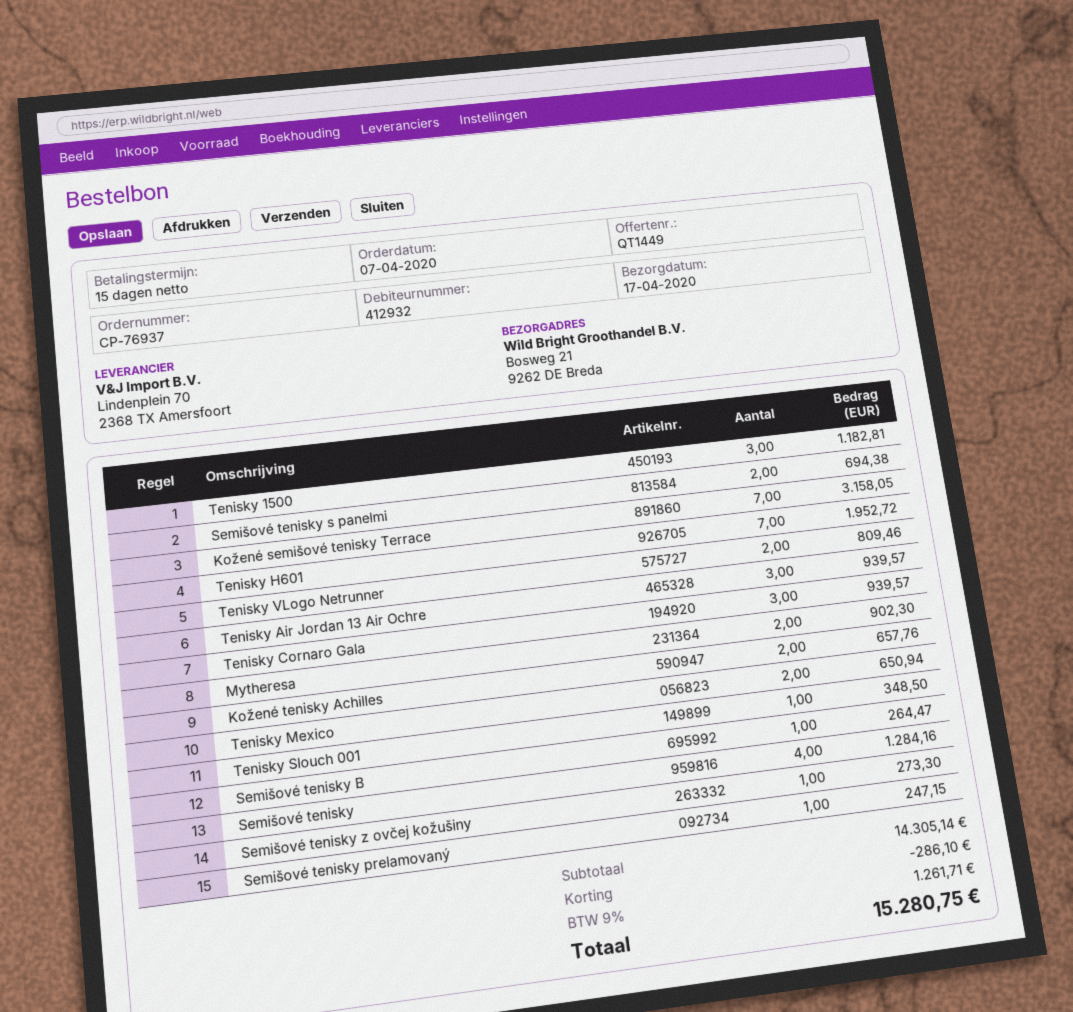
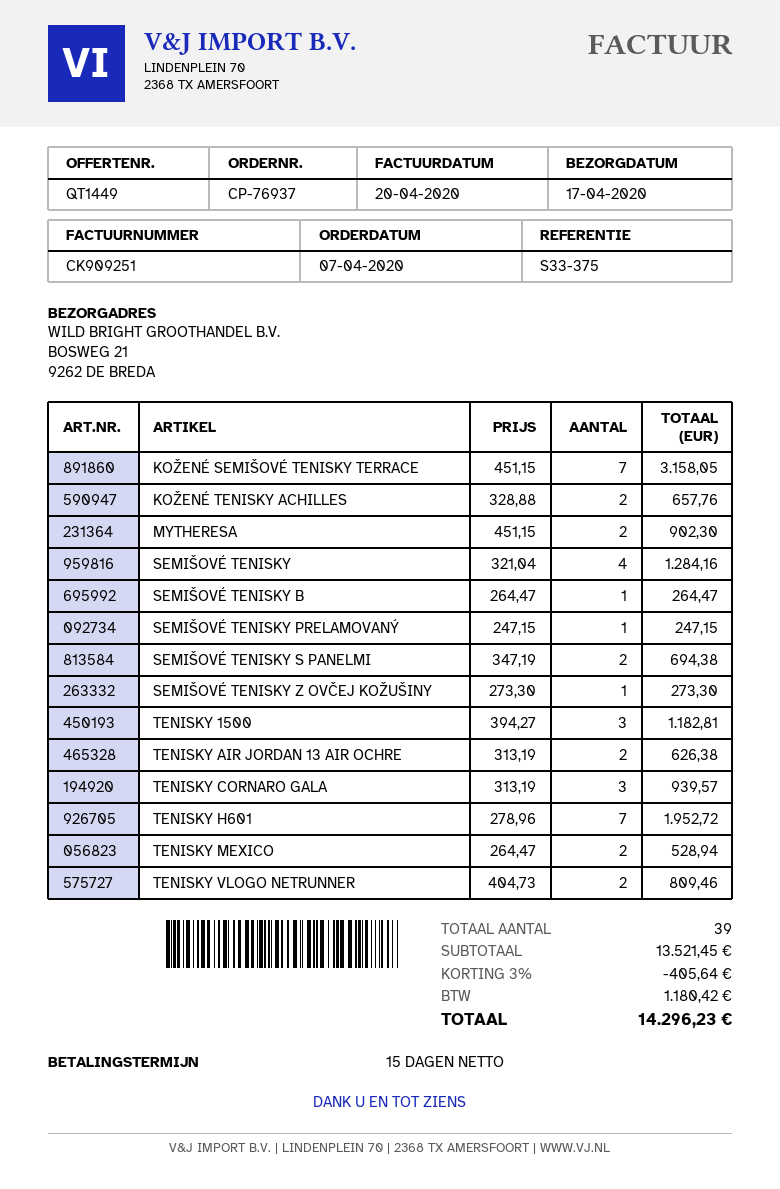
Tenisky Air Jordan 13 Air Ochre: 3 for 939.57 -> 2 for 626.38
Tenisky Mexico: 2 for 650.94 -> 2 for 528.94
Tenisky Slouch 001: 1 for 348.50 -> none
subtotal: 14305.14 -> 13521.45
discount: 286.10 -> 405.64
tax: 1261.71 -> 1180.42
total: 15280.75 -> 14296.23

